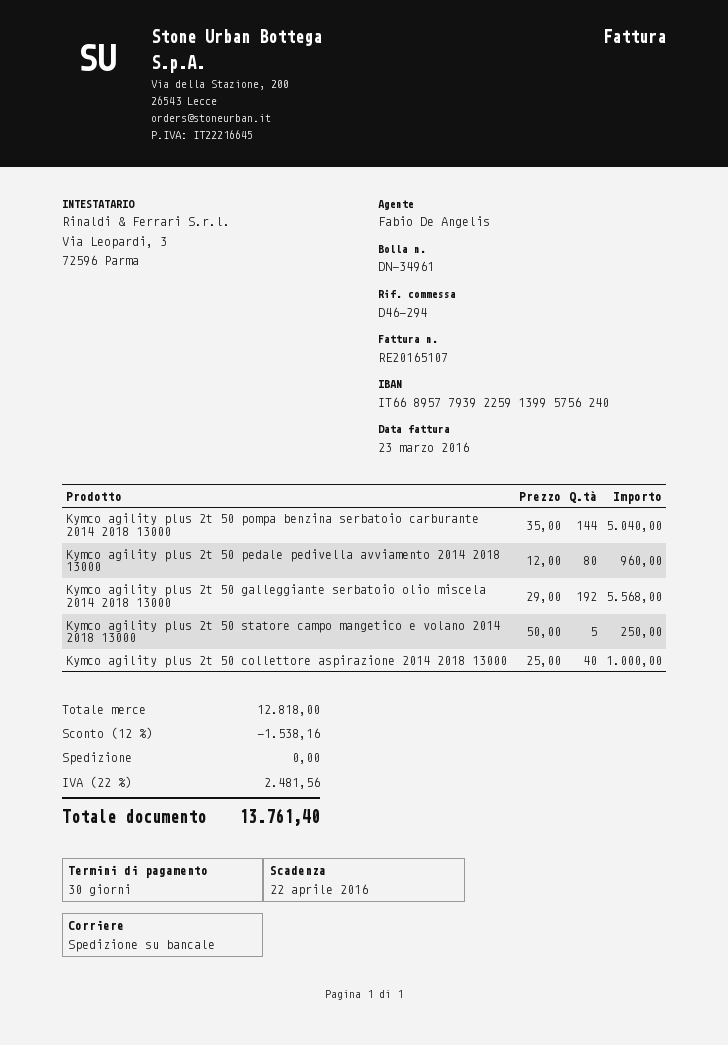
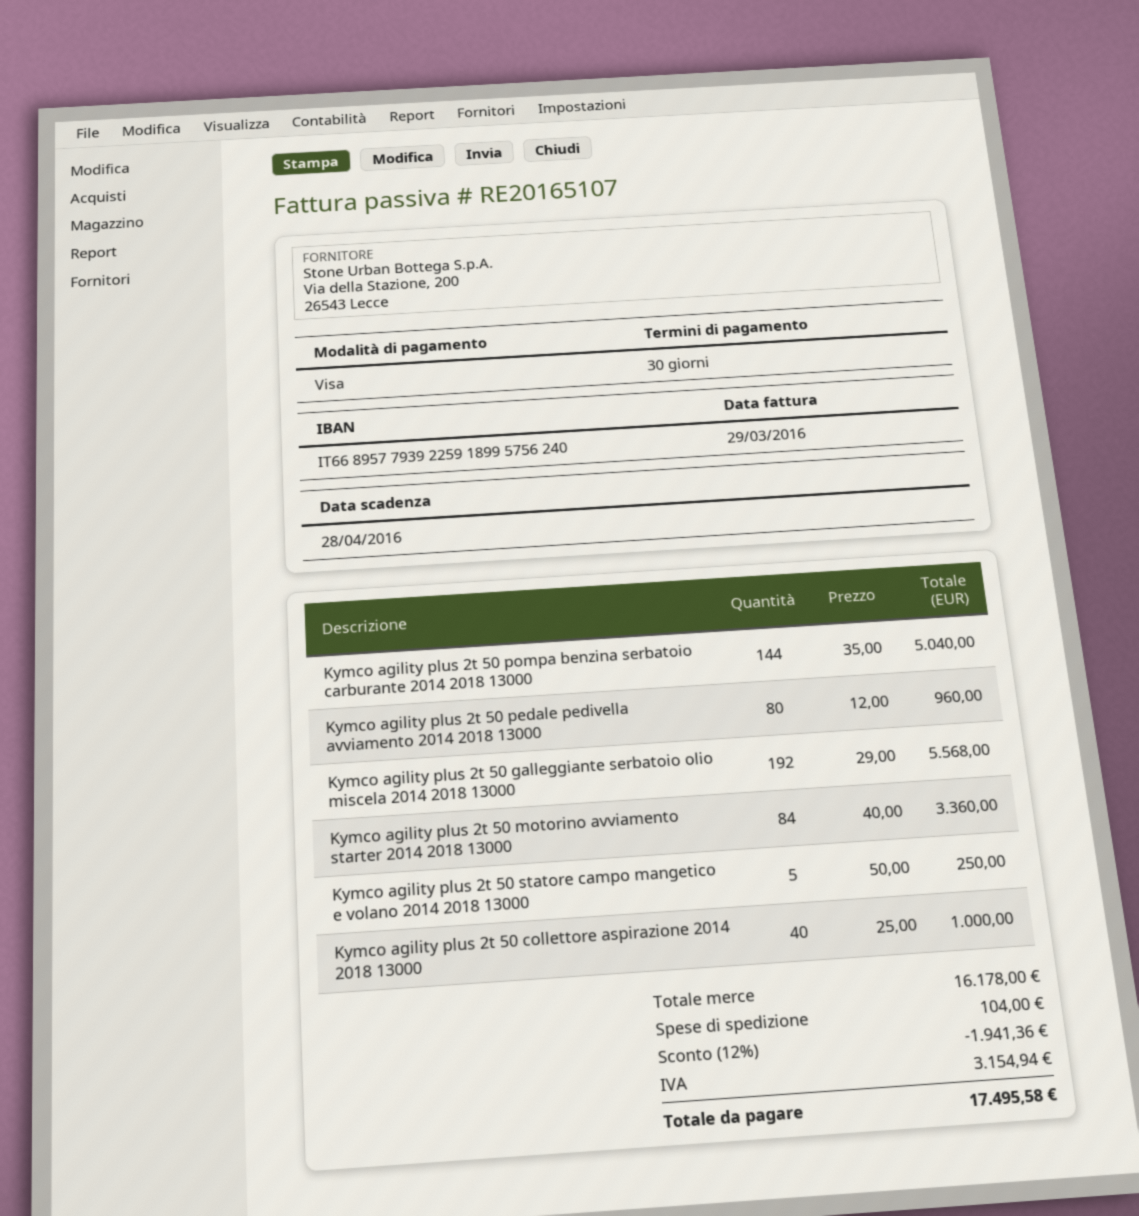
invoice date: 2016-03-23 -> 2016-03-29
due date: 2016-04-22 -> 2016-04-28
bank account: IT6689577939225913995756240 -> IT6689577939225918995756240
Kymco agility plus 2t 50 motorino avviamento starter 2014 2018 13000: none -> 84 x 40.00 = 3360.00
subtotal: 12818.00 -> 16178.00
discount: 12% = 1538.16 -> 12% = 1941.36
shipping: 0.00 -> 104.00
tax: 2481.56 -> 3154.94
total: 13761.40 -> 17495.58

